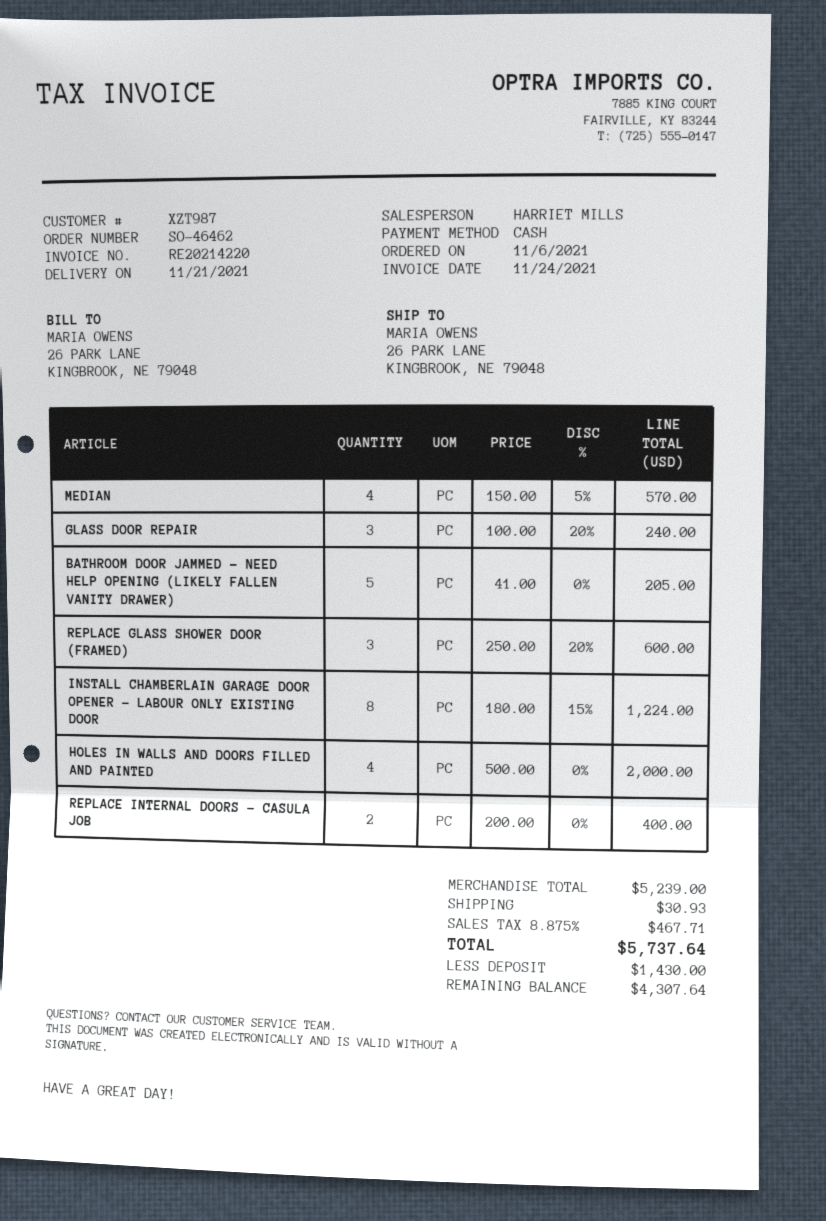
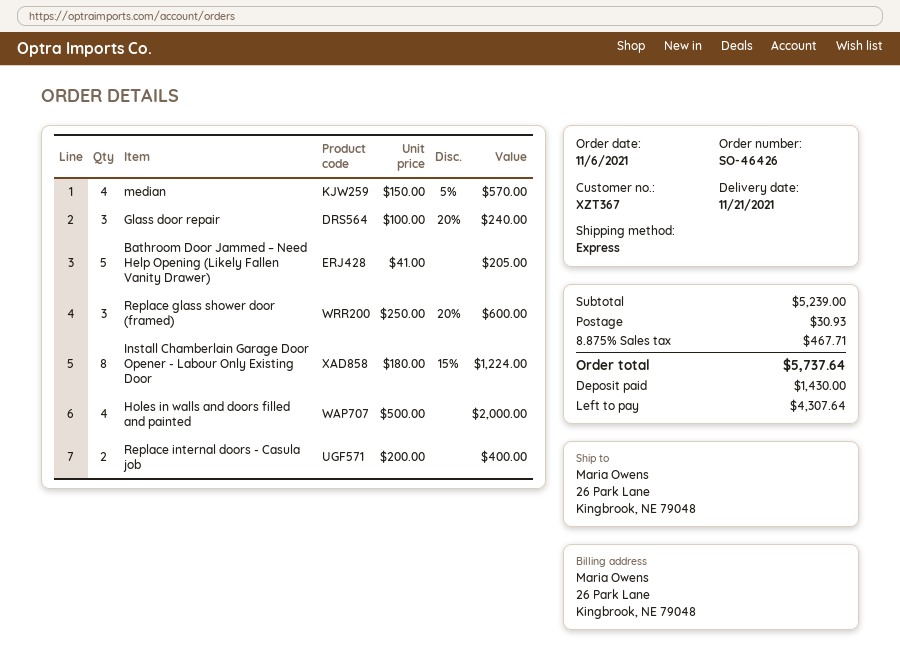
order number: SO-46462 -> SO-46426
customer number: XZT987 -> XZT367

